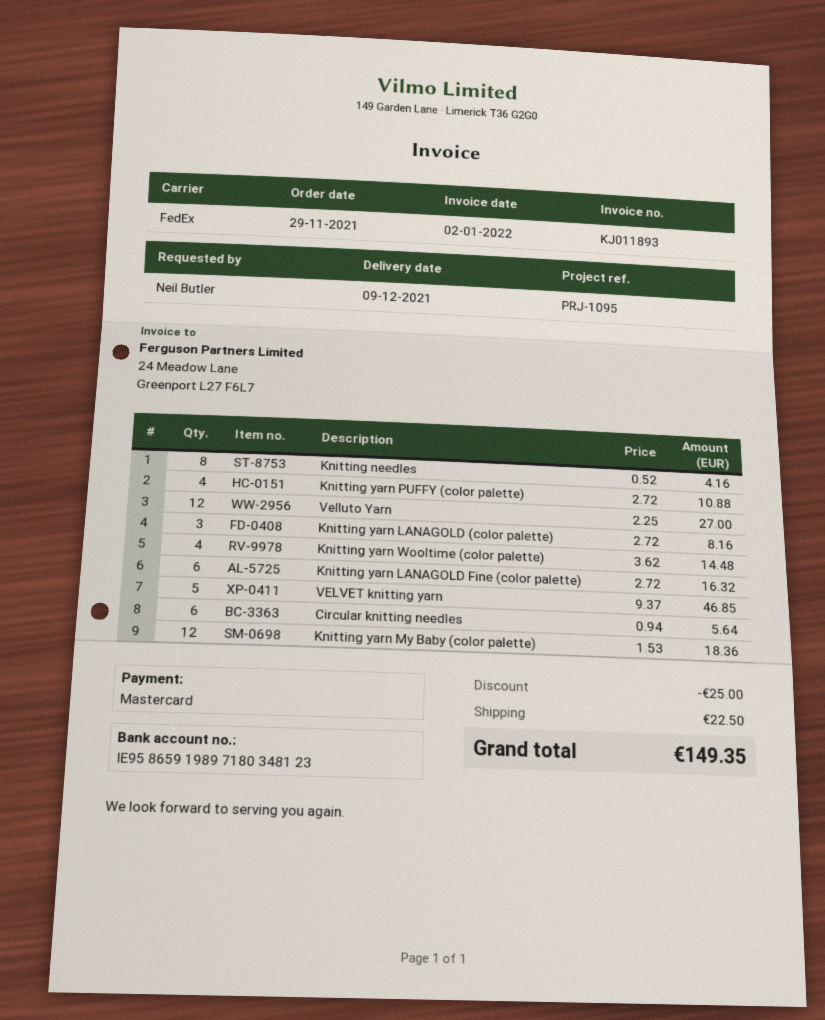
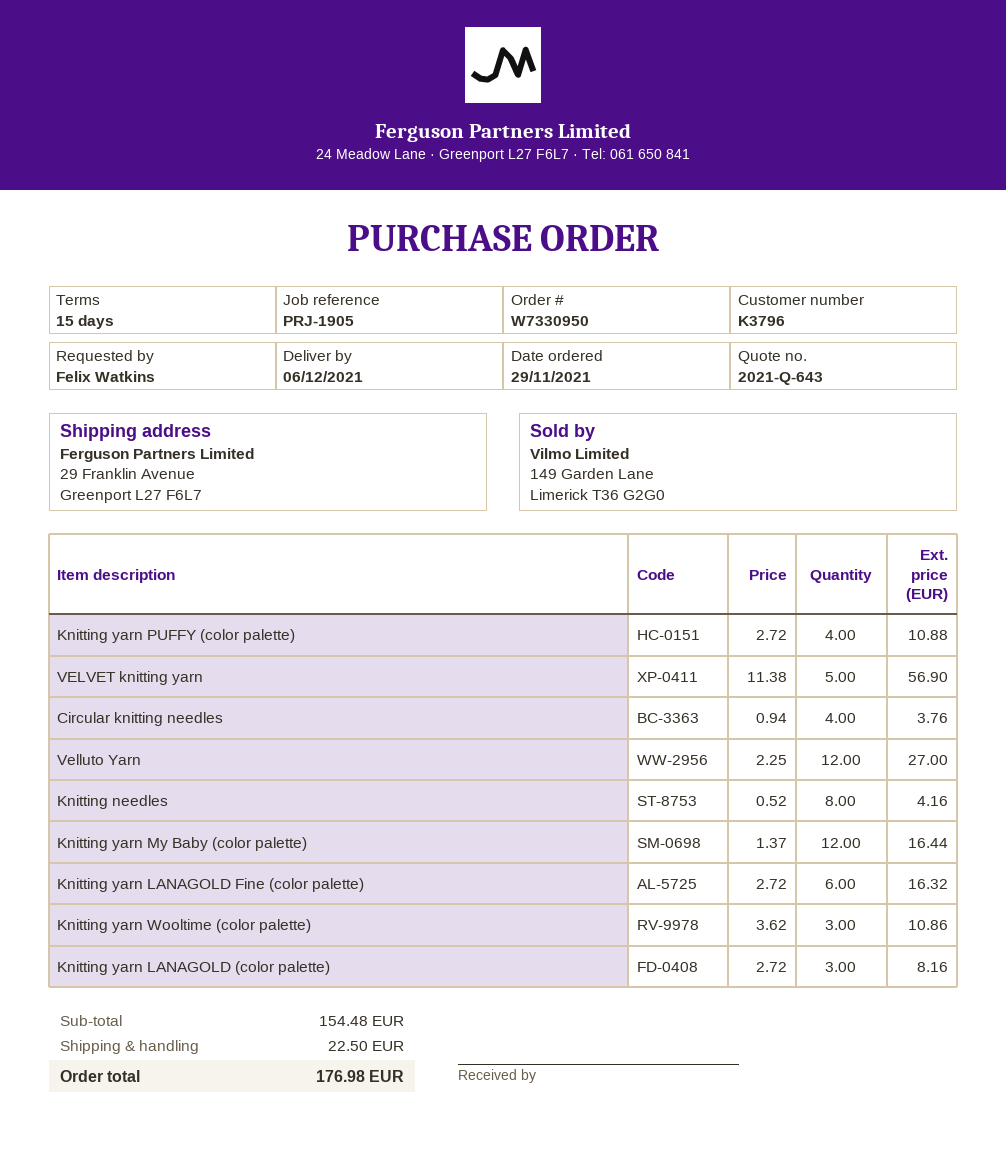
delivery date: 2021-12-09 -> 2021-12-06
reference: PRJ-1095 -> PRJ-1905
ordered by: Neil Butler -> Felix Watkins
Knitting yarn Wooltime (color palette): 4 x 3.62 = 14.48 -> 3 x 3.62 = 10.86
VELVET knitting yarn: 5 x 9.37 = 46.85 -> 5 x 11.38 = 56.90
Circular knitting needles: 6 x 0.94 = 5.64 -> 4 x 0.94 = 3.76
Knitting yarn My Baby (color palette): 12 x 1.53 = 18.36 -> 12 x 1.37 = 16.44
discount: 25.00 -> none
total: 149.35 -> 176.98

